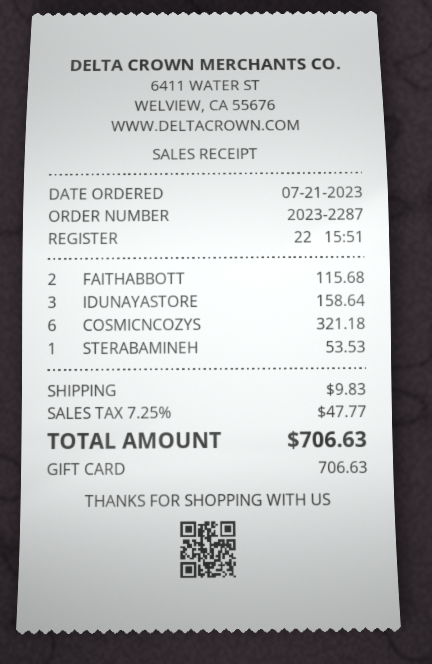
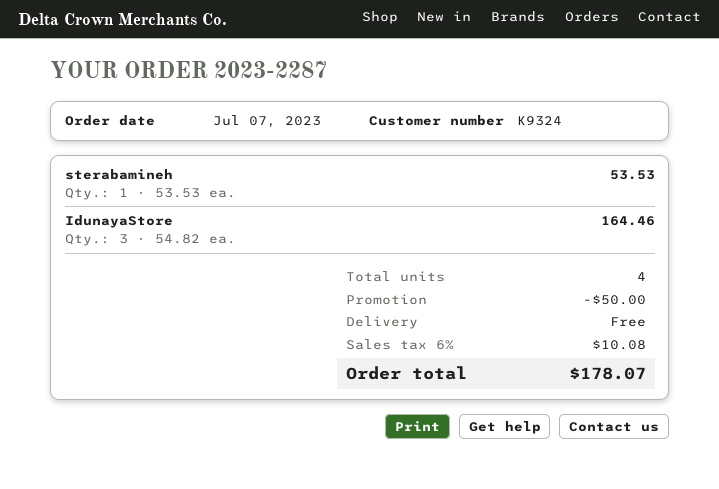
order date: 2023-07-21 -> 2023-07-07
FAITHABBOTT: 2 for 115.68 -> none
IDUNAYASTORE: 3 for 158.64 -> 3 for 164.46
COSMICNCOZYS: 6 for 321.18 -> none
discount: none -> 50.00
shipping: 9.83 -> 0.00
tax: 7.25% = 47.77 -> 6% = 10.08
total: 706.63 -> 178.07

